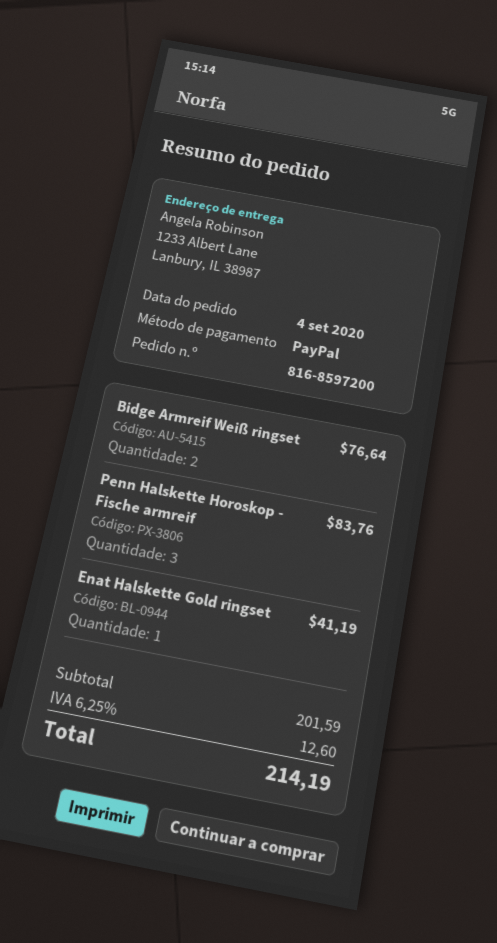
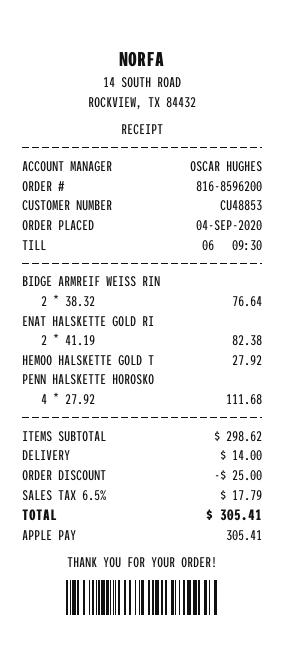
order number: 816-8597200 -> 816-8596200
payment method: PayPal -> Apple Pay
Penn Halskette Horoskop - Fische armreif: 3 for 83.76 -> 4 for 111.68
Enat Halskette Gold ringset: 1 for 41.19 -> 2 for 82.38
HEMOO HALSKETTE GOLD T: none -> 1 for 27.92
subtotal: 201.59 -> 298.62
discount: none -> 25.00
shipping: none -> 14.00
tax: 6.25% = 12.60 -> 6.5% = 17.79
total: 214.19 -> 305.41

